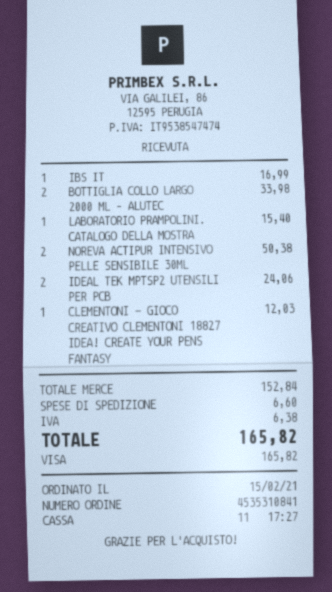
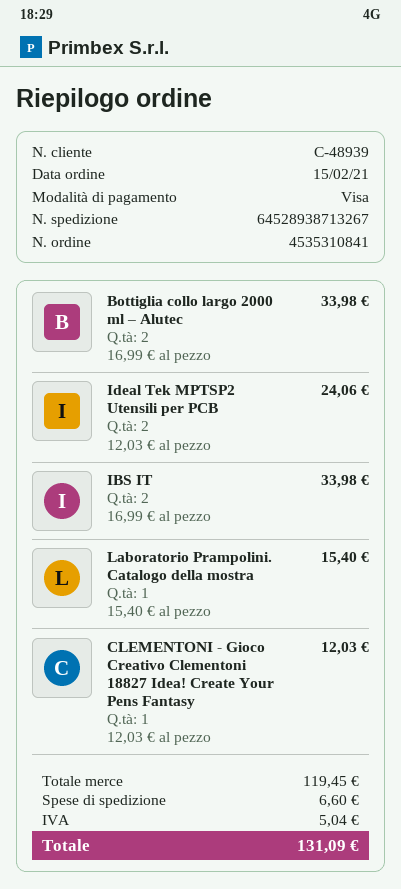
IBS IT: 1 for 16.99 -> 2 for 33.98
NOREVA ACTIPUR INTENSIVO PELLE SENSIBILE 30ML: 2 for 50.38 -> none
subtotal: 152.84 -> 119.45
tax: 6.38 -> 5.04
total: 165.82 -> 131.09

